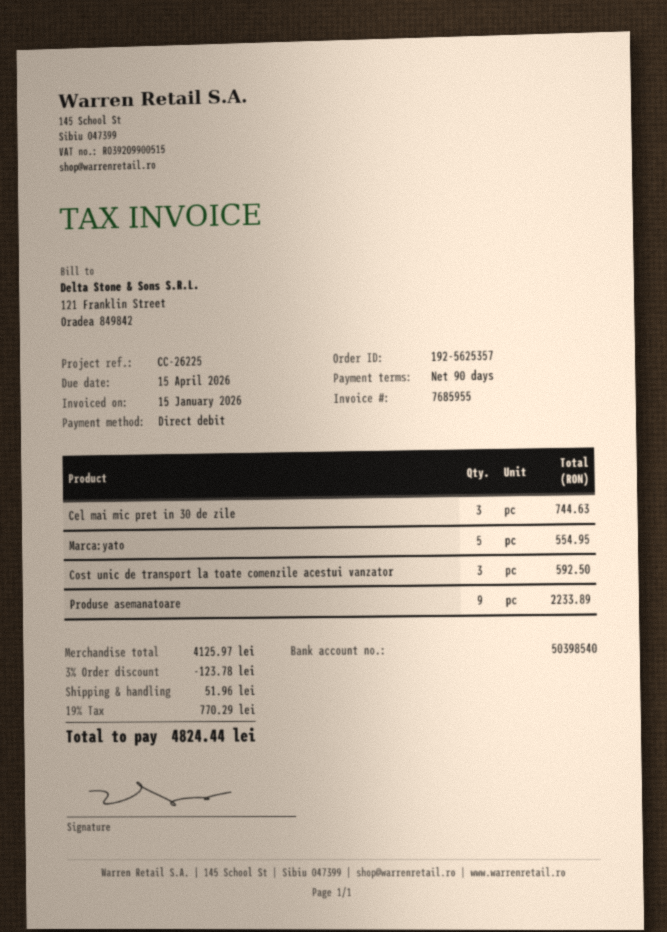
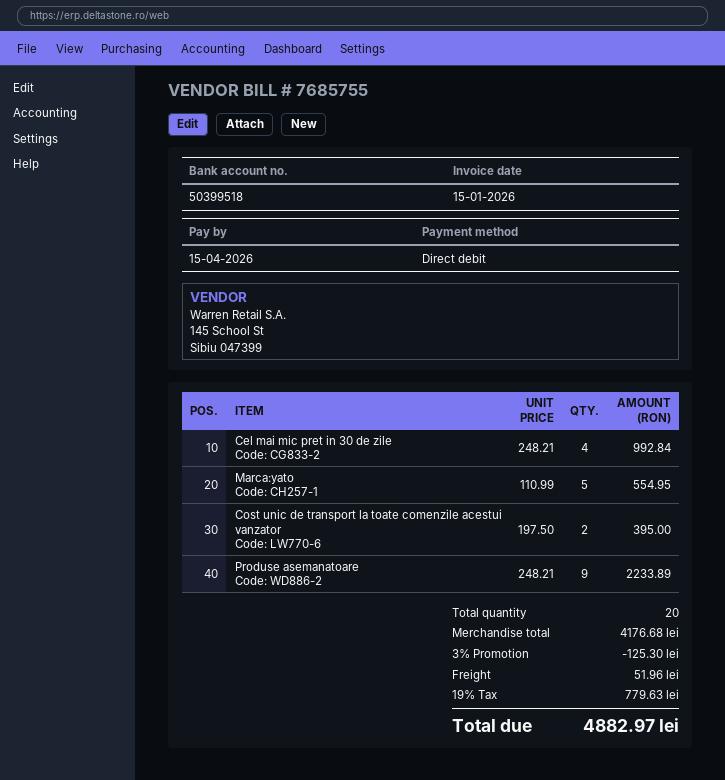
invoice number: 7685955 -> 7685755
bank account: 50398540 -> 50399518
Cel mai mic pret in 30 de zile: 3 for 744.63 -> 4 for 992.84
Cost unic de transport la toate comenzile acestui vanzator: 3 for 592.50 -> 2 for 395.00
subtotal: 4125.97 -> 4176.68
discount: 3% = 123.78 -> 3% = 125.30
tax: 19% = 770.29 -> 19% = 779.63
total: 4824.44 -> 4882.97

